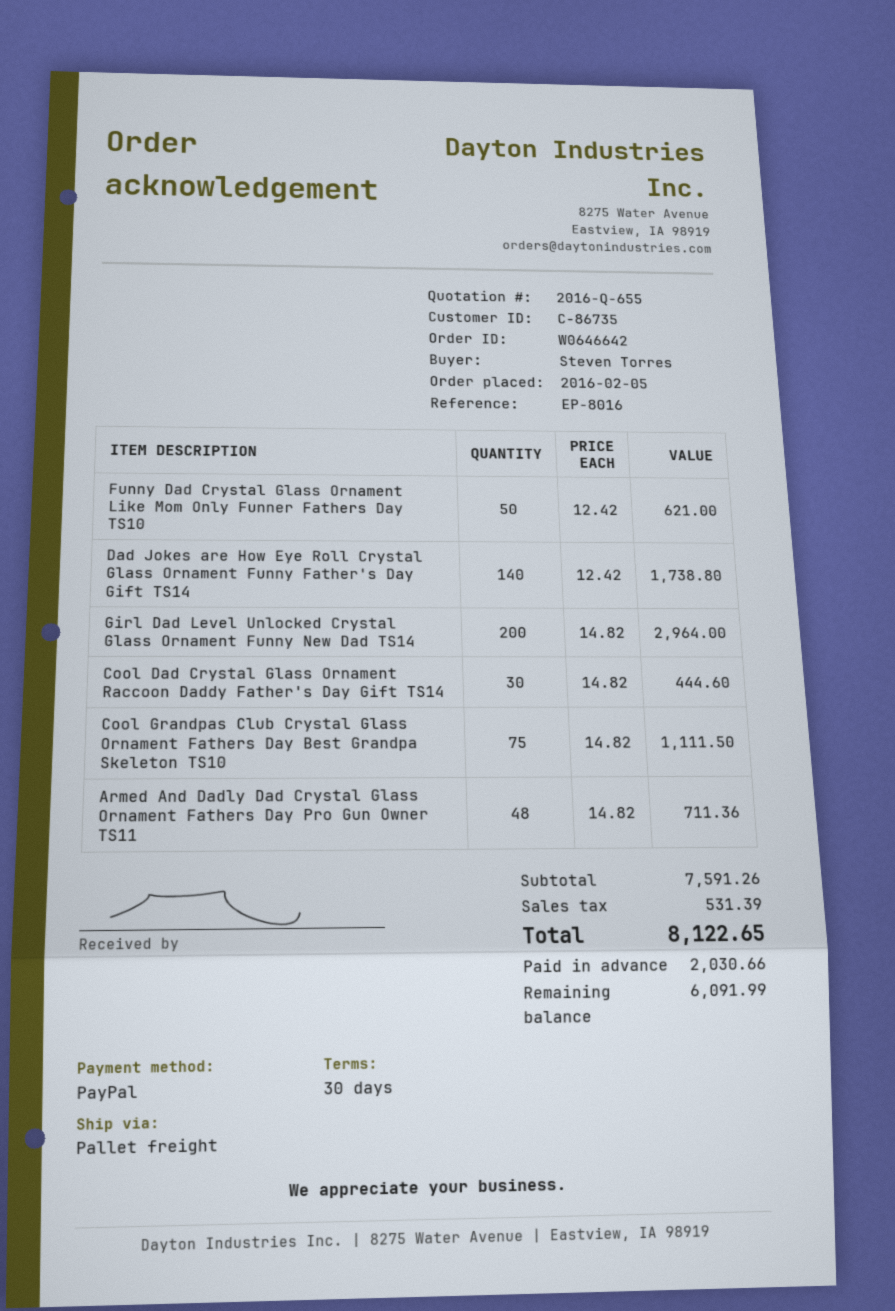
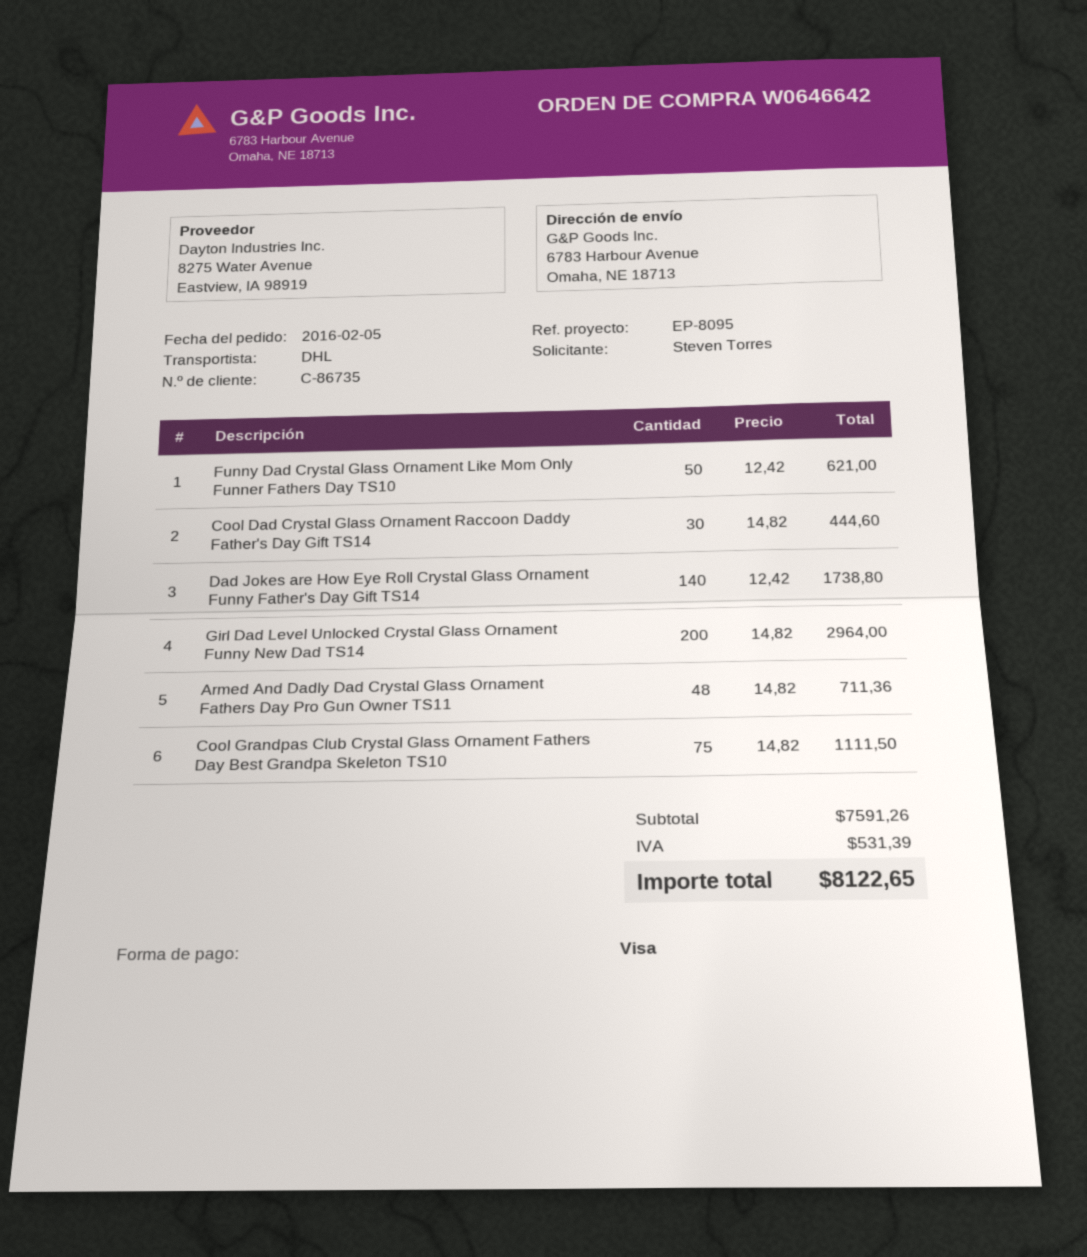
reference: EP-8016 -> EP-8095
payment method: PayPal -> Visa
shipping method: pallet freight -> DHL

